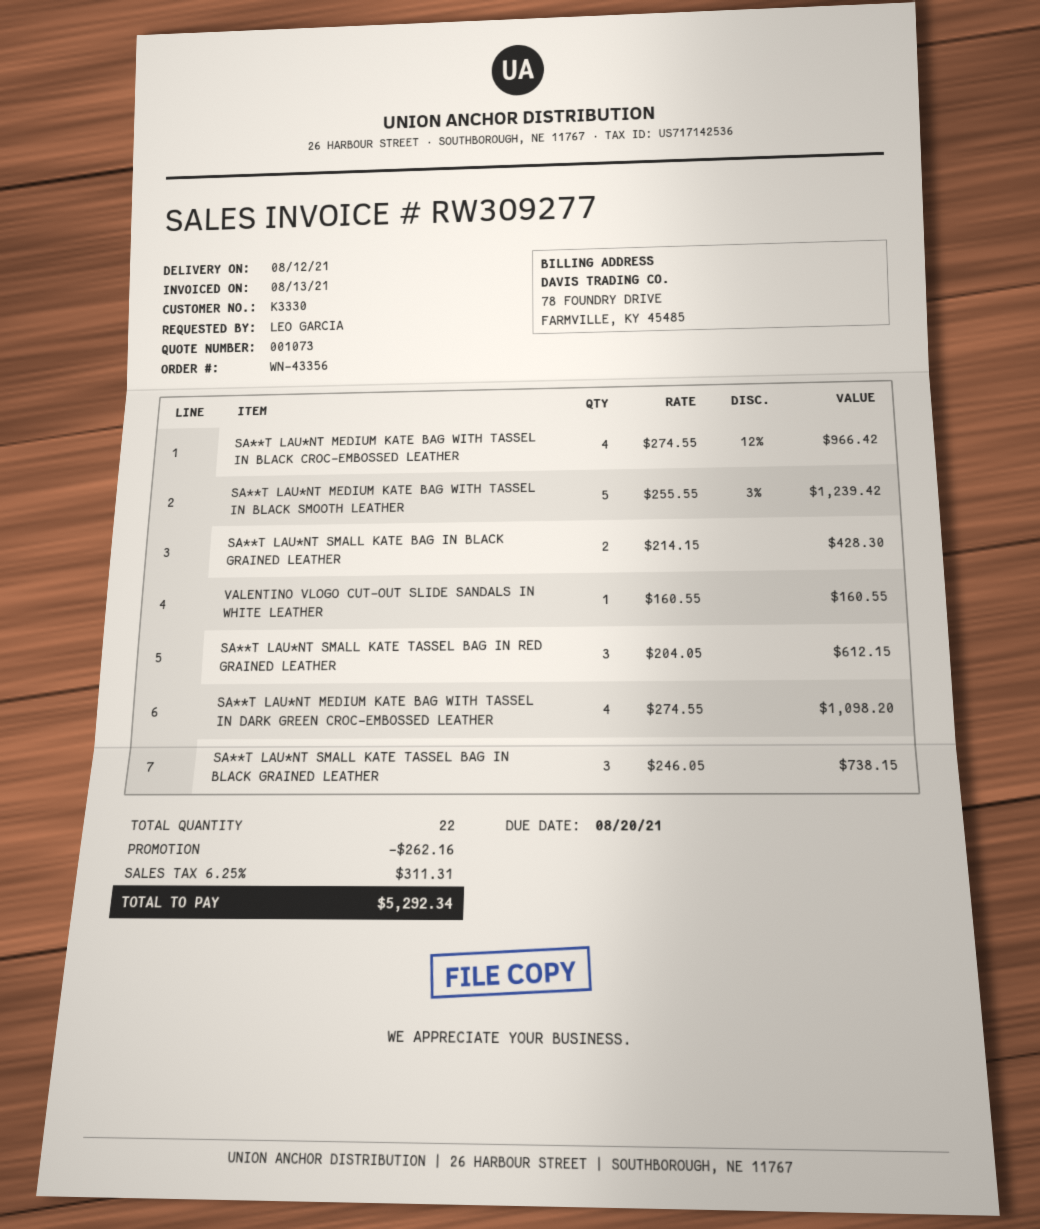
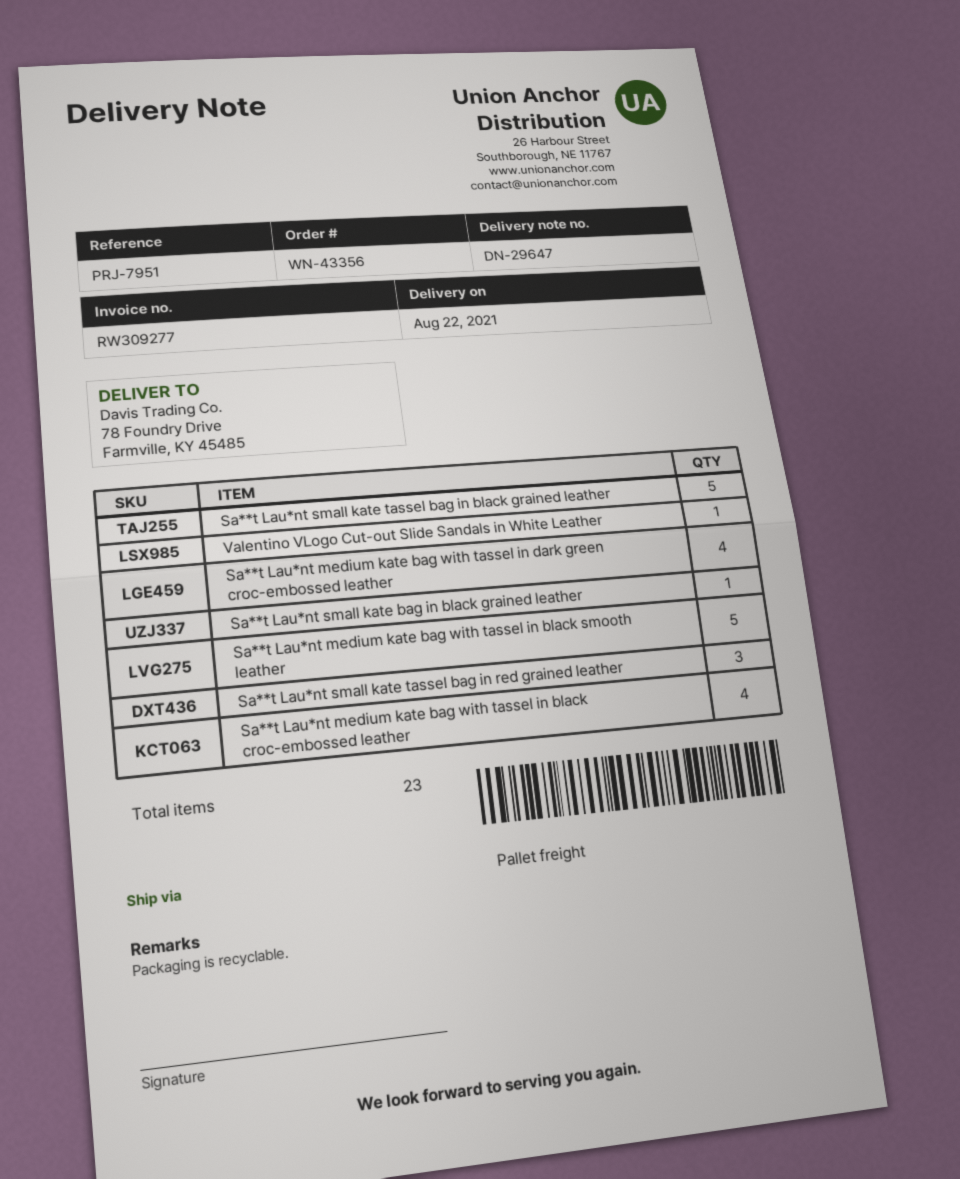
delivery date: 2021-08-12 -> 2021-08-22
SA**T LAU*NT SMALL KATE BAG IN BLACK GRAINED LEATHER: 2 -> 1
SA**T LAU*NT SMALL KATE TASSEL BAG IN BLACK GRAINED LEATHER: 3 -> 5
total quantity: 22 -> 23

